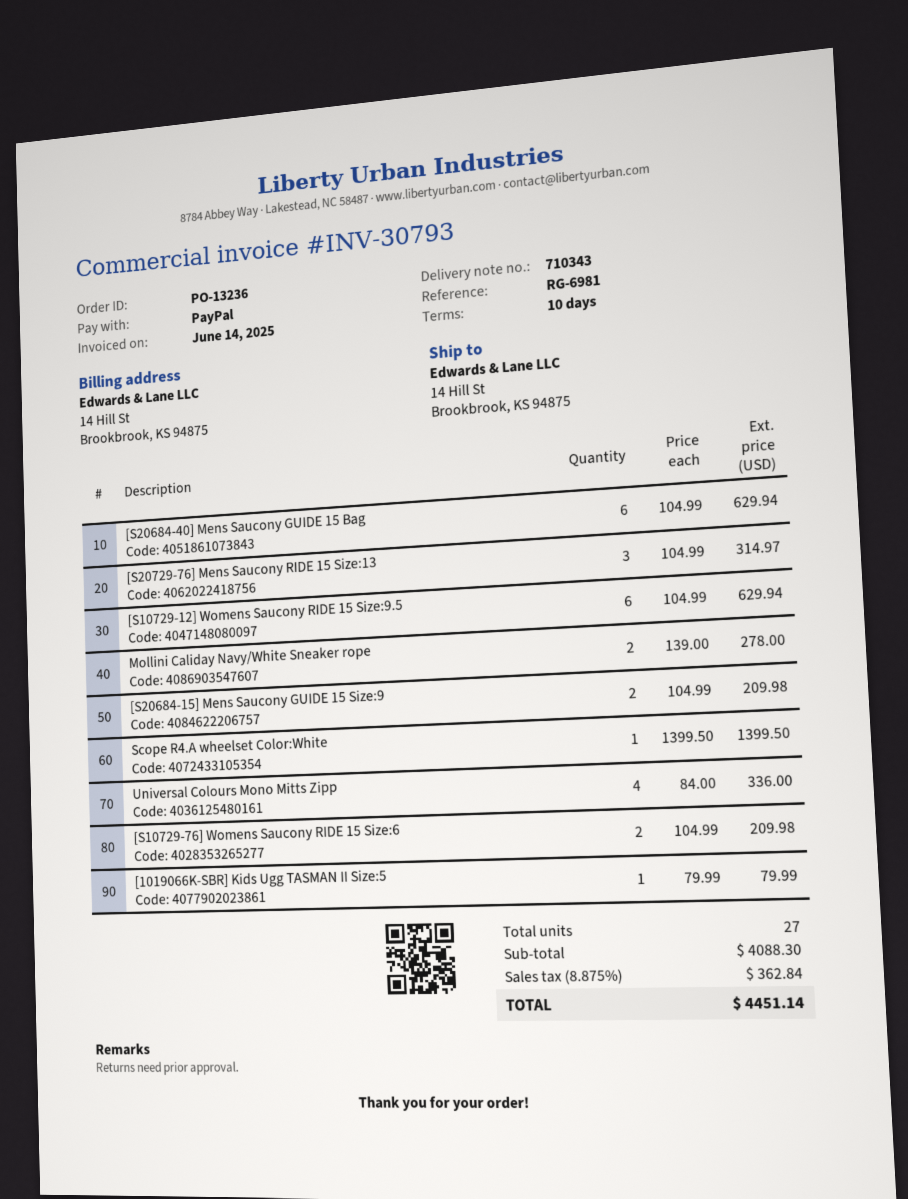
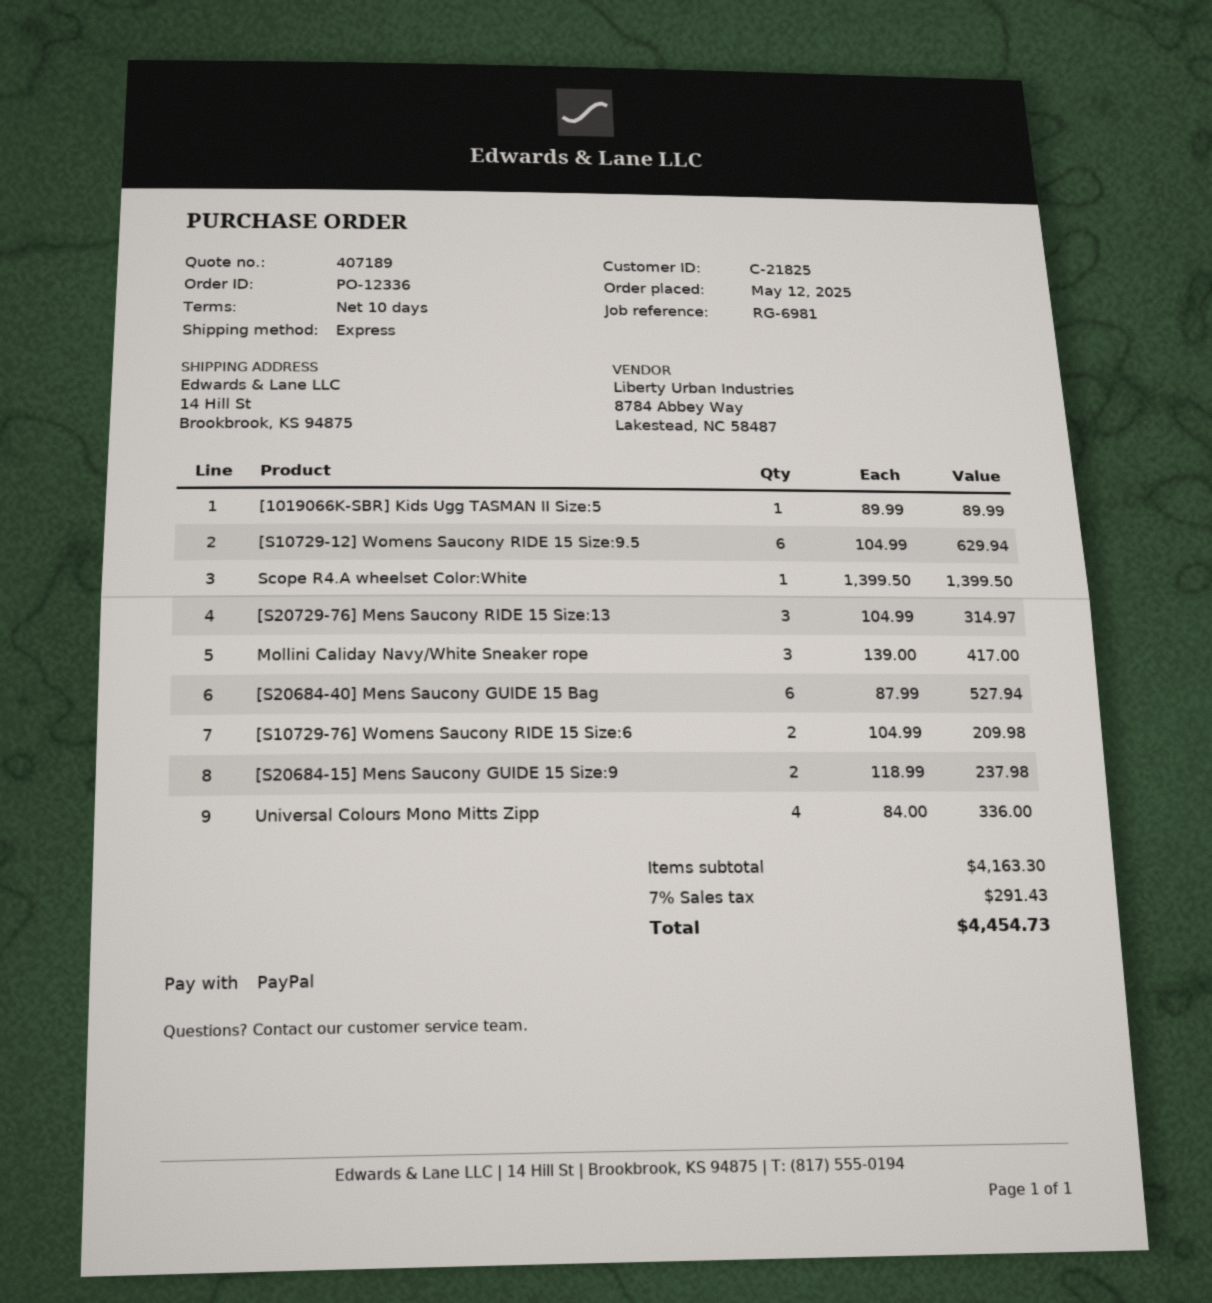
order number: PO-13236 -> PO-12336
[S20684-40] Mens Saucony GUIDE 15 Bag: 6 x 104.99 = 629.94 -> 6 x 87.99 = 527.94
Mollini Caliday Navy/White Sneaker rope: 2 x 139.00 = 278.00 -> 3 x 139.00 = 417.00
[S20684-15] Mens Saucony GUIDE 15 Size:9: 2 x 104.99 = 209.98 -> 2 x 118.99 = 237.98
[1019066K-SBR] Kids Ugg TASMAN II Size:5: 1 x 79.99 = 79.99 -> 1 x 89.99 = 89.99
subtotal: 4088.30 -> 4163.30
tax: 8.875% = 362.84 -> 7% = 291.43
total: 4451.14 -> 4454.73

